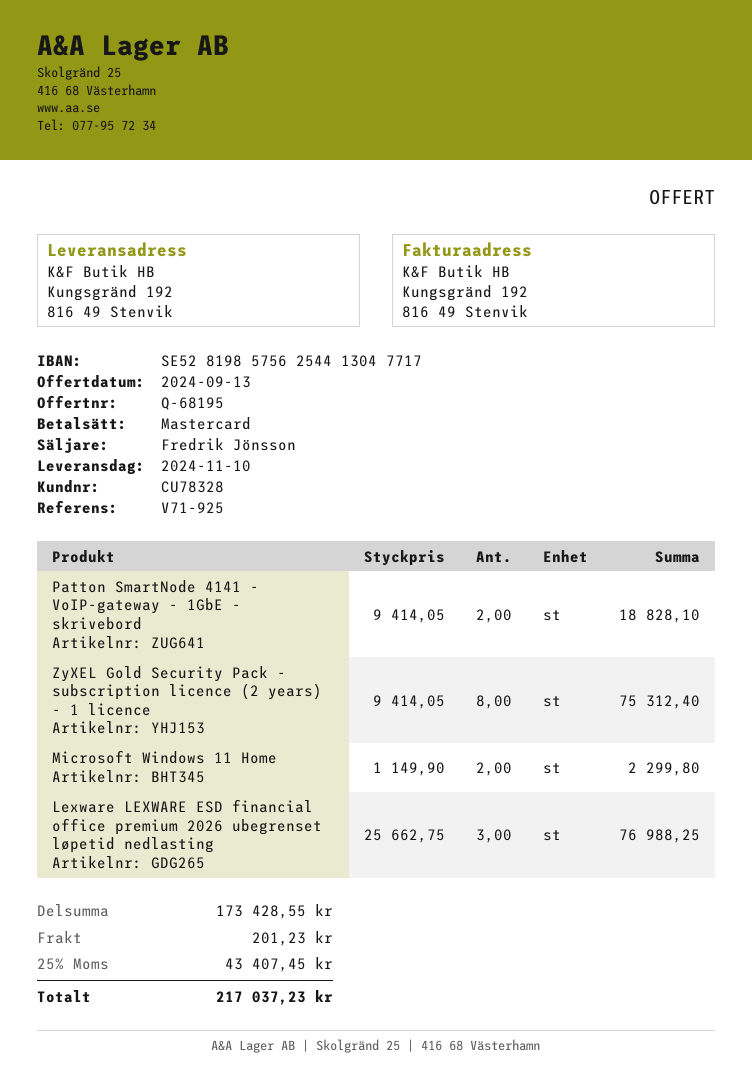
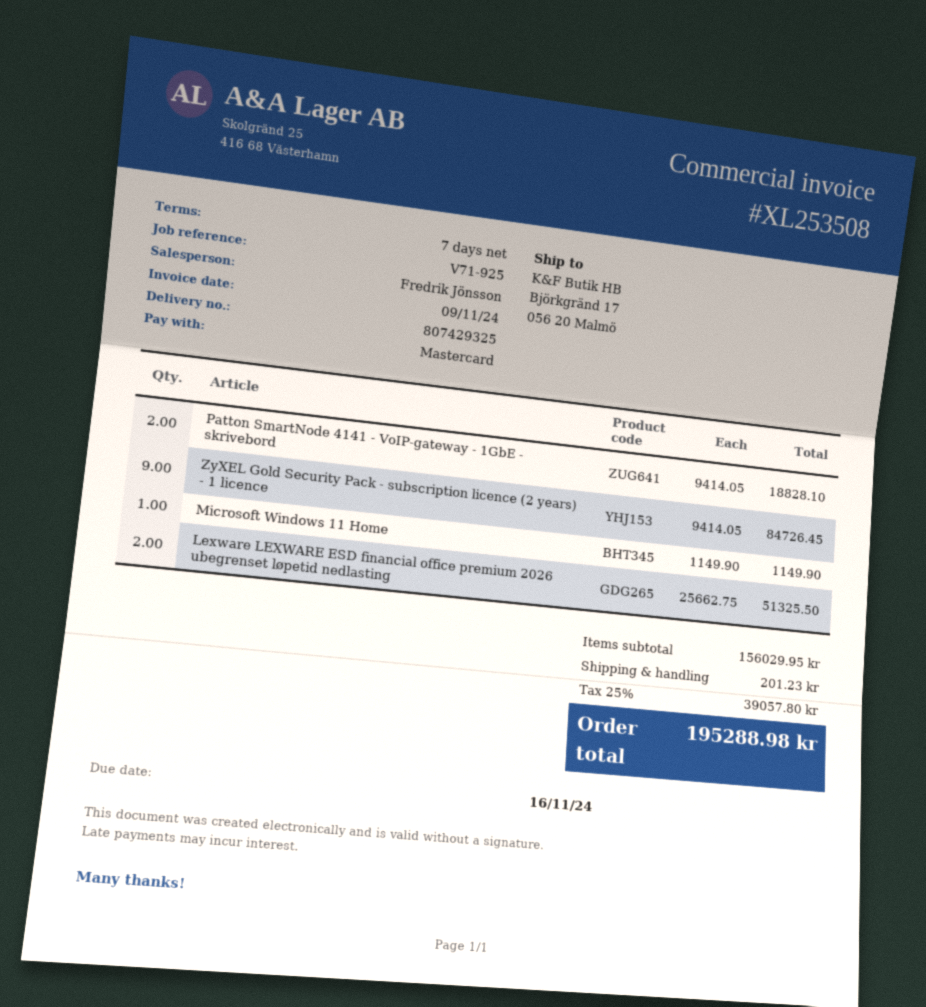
ship to: Kungsgränd 192, 816 49 Stenvik -> Björkgränd 17, 056 20 Malmö
ZyXEL Gold Security Pack - subscription licence (2 years) - 1 licence: 8 x 9414.05 = 75312.40 -> 9 x 9414.05 = 84726.45
Microsoft Windows 11 Home: 2 x 1149.90 = 2299.80 -> 1 x 1149.90 = 1149.90
Lexware LEXWARE ESD financial office premium 2026 ubegrenset løpetid nedlasting: 3 x 25662.75 = 76988.25 -> 2 x 25662.75 = 51325.50
subtotal: 173428.55 -> 156029.95
tax: 25% = 43407.45 -> 25% = 39057.80
total: 217037.23 -> 195288.98

